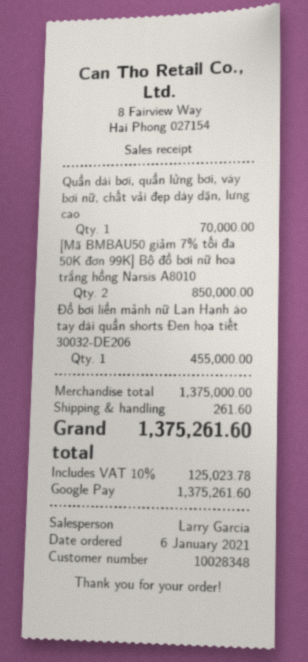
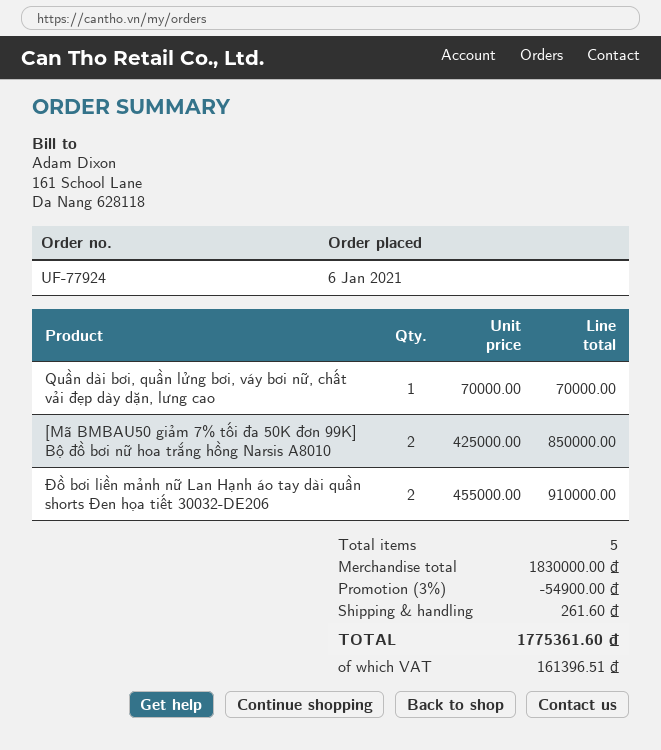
Đồ bơi liền mảnh nữ Lan Hạnh áo tay dài quần shorts Đen họa tiết 30032-DE206: 1 for 455000.00 -> 2 for 910000.00
subtotal: 1375000.00 -> 1830000.00
discount: none -> 3% = 54900.00
tax: 125023.78 -> 161396.51
total: 1375261.60 -> 1775361.60

